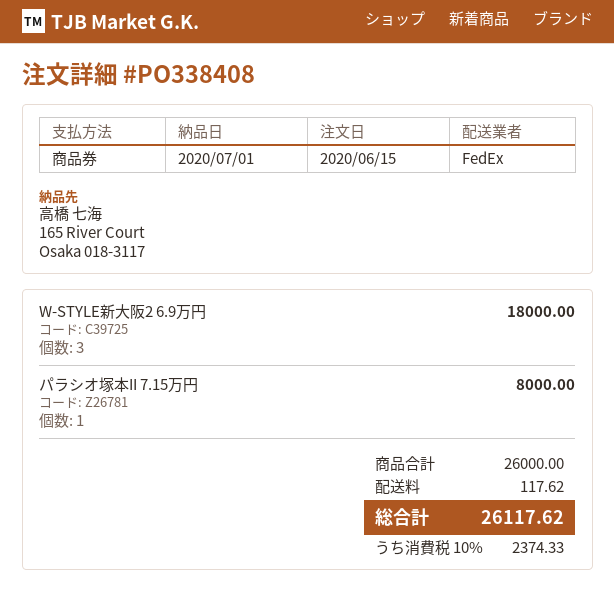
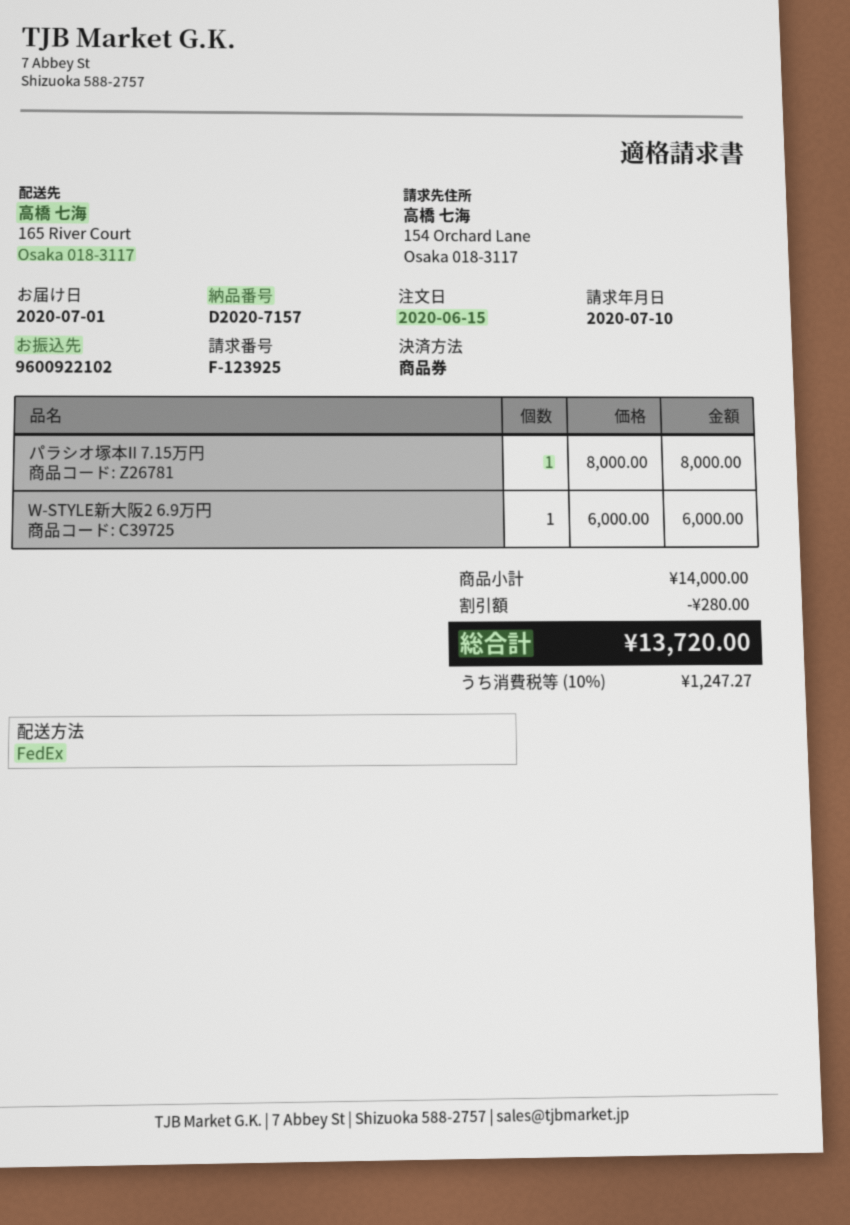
W-STYLE新大阪2 6.9万円: 3 for 18000.00 -> 1 for 6000.00
subtotal: 26000.00 -> 14000.00
discount: none -> 280.00
shipping: 117.62 -> none
tax: 10% = 2374.33 -> 10% = 1247.27
total: 26117.62 -> 13720.00

